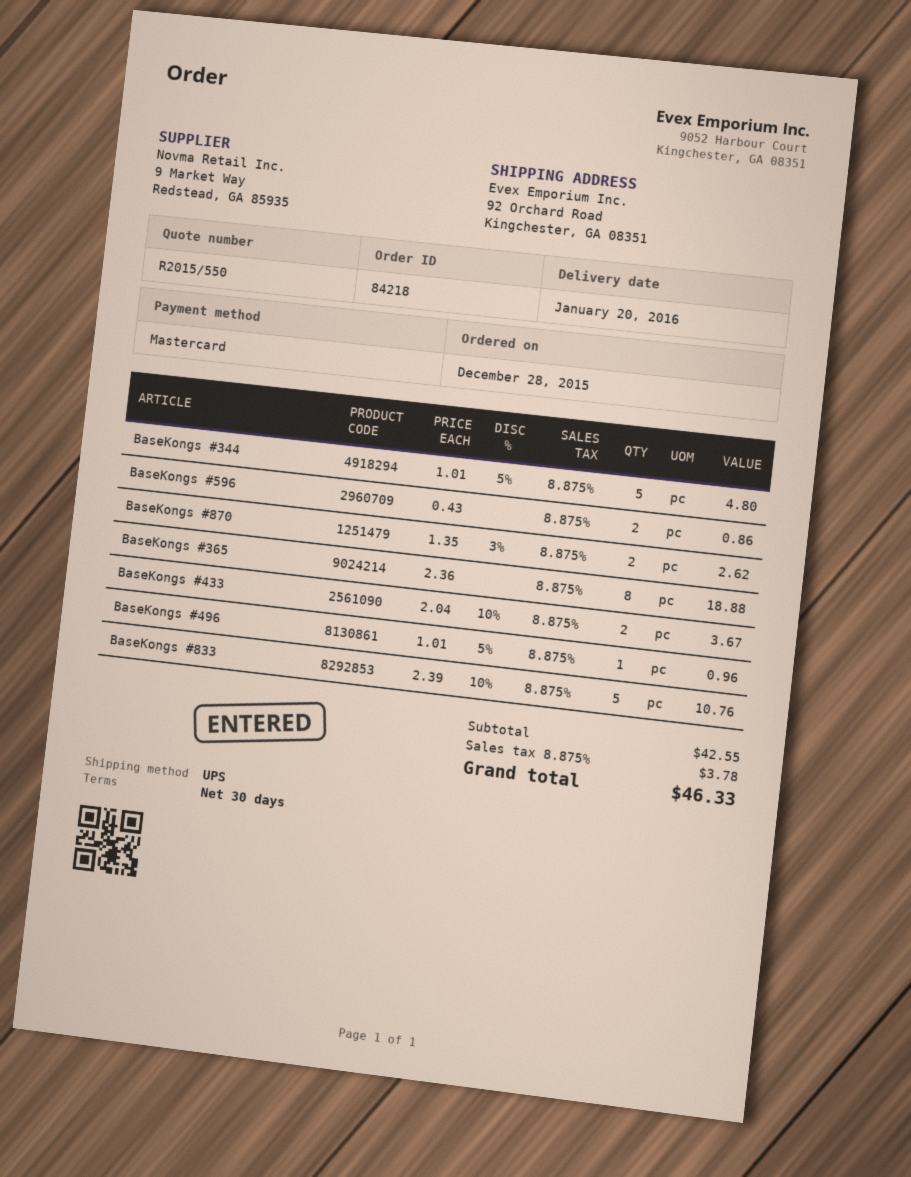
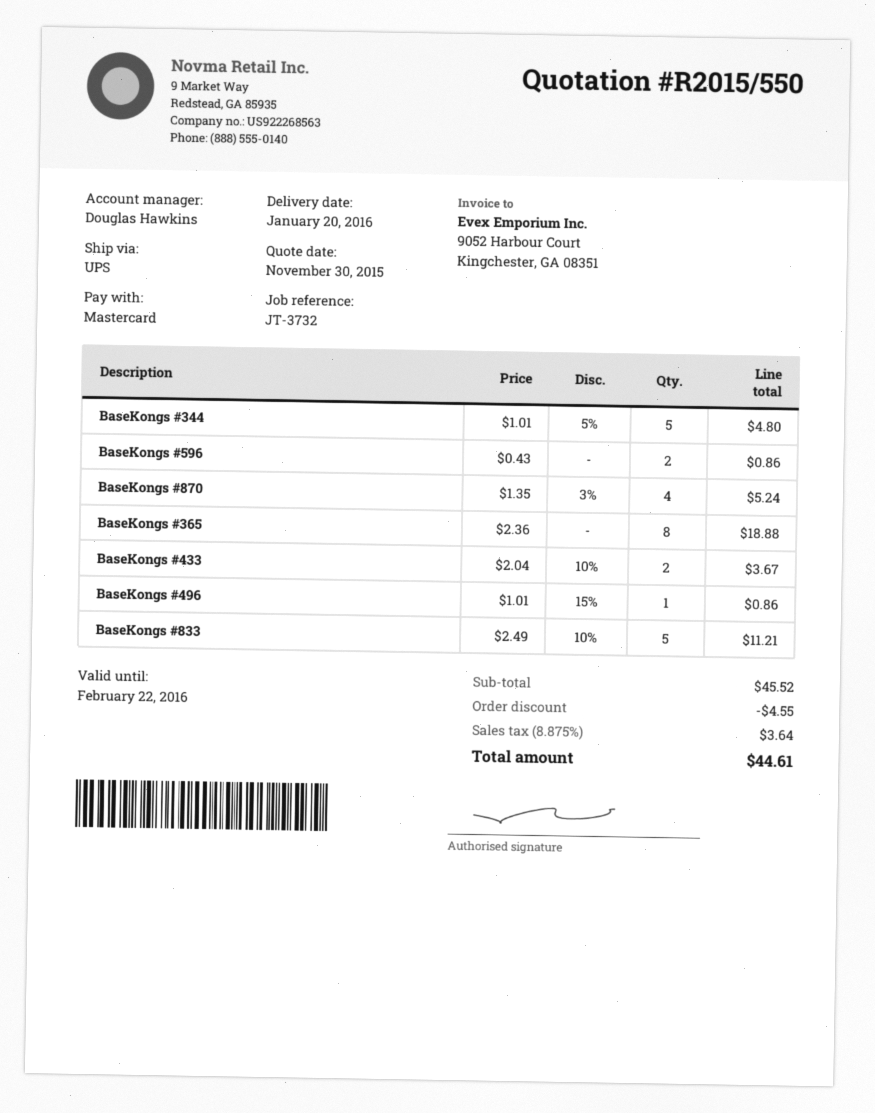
BaseKongs #870: 2 x 1.35 - 3% = 2.62 -> 4 x 1.35 - 3% = 5.24
BaseKongs #496: 1 x 1.01 - 5% = 0.96 -> 1 x 1.01 - 15% = 0.86
BaseKongs #833: 5 x 2.39 - 10% = 10.76 -> 5 x 2.49 - 10% = 11.21
subtotal: 42.55 -> 45.52
discount: none -> 4.55
tax: 8.875% = 3.78 -> 8.875% = 3.64
total: 46.33 -> 44.61

